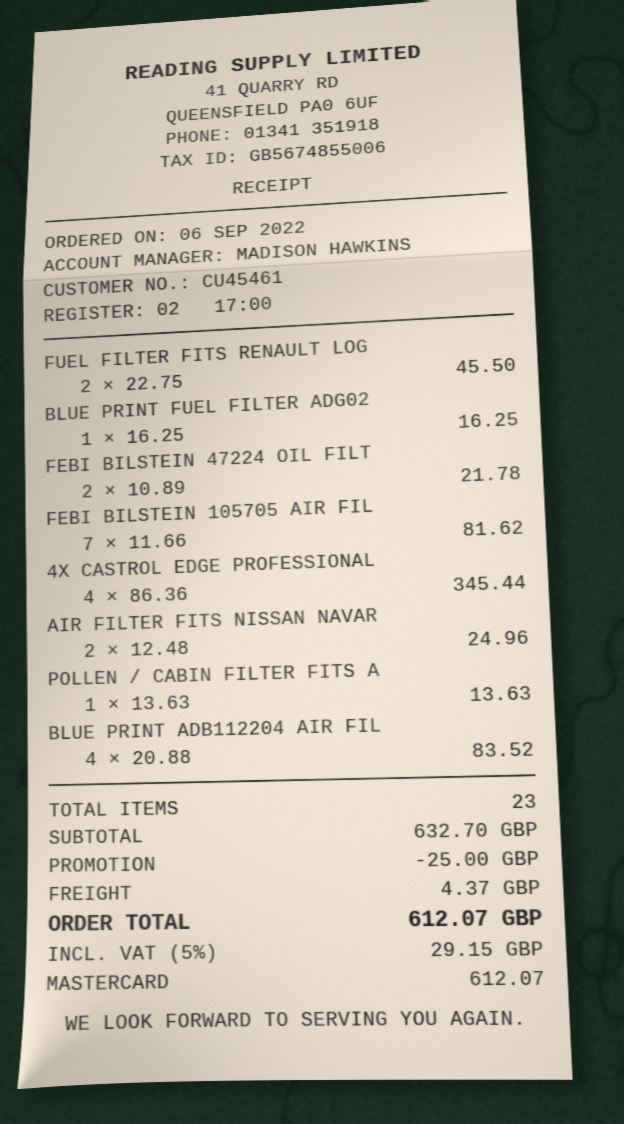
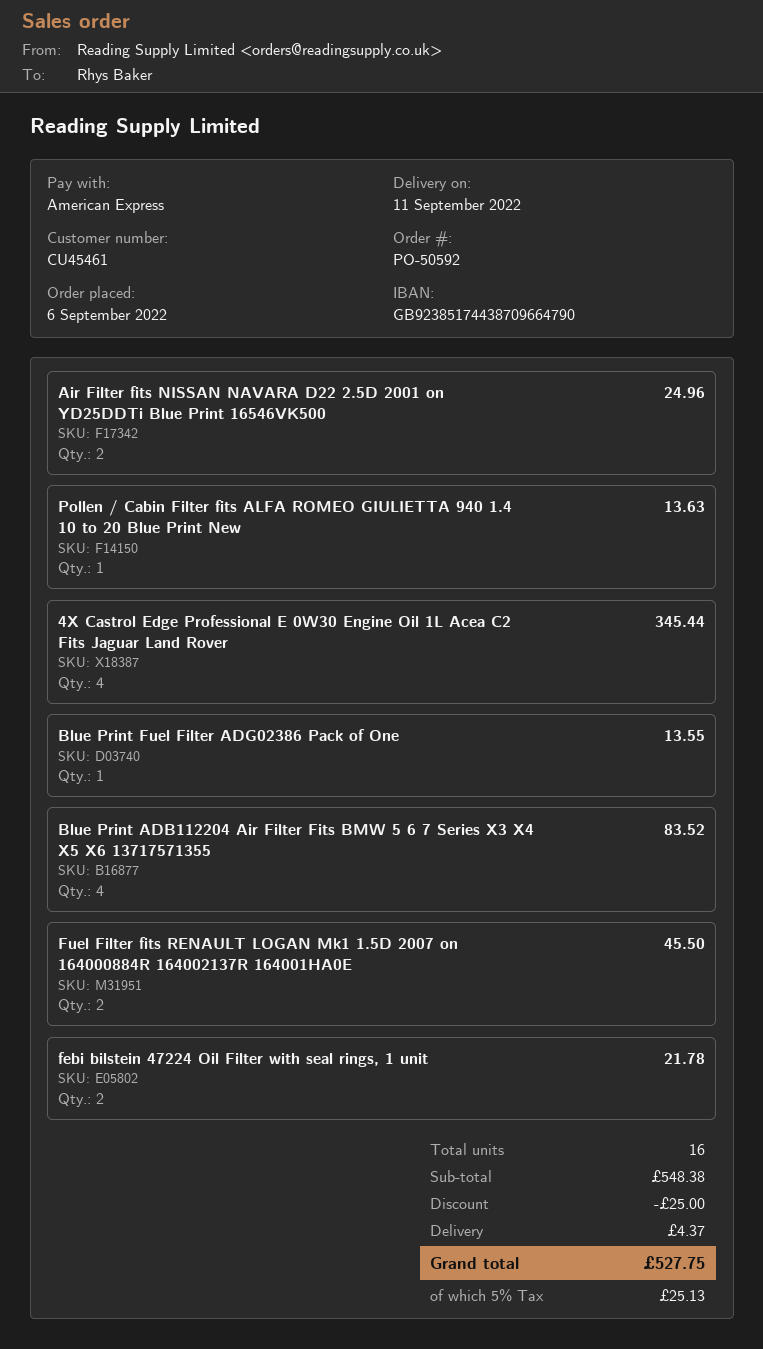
payment method: Mastercard -> American Express
BLUE PRINT FUEL FILTER ADG02: 1 for 16.25 -> 1 for 13.55
FEBI BILSTEIN 105705 AIR FIL: 7 for 81.62 -> none
total quantity: 23 -> 16
subtotal: 632.70 -> 548.38
tax: 5% = 29.15 -> 5% = 25.13
total: 612.07 -> 527.75

